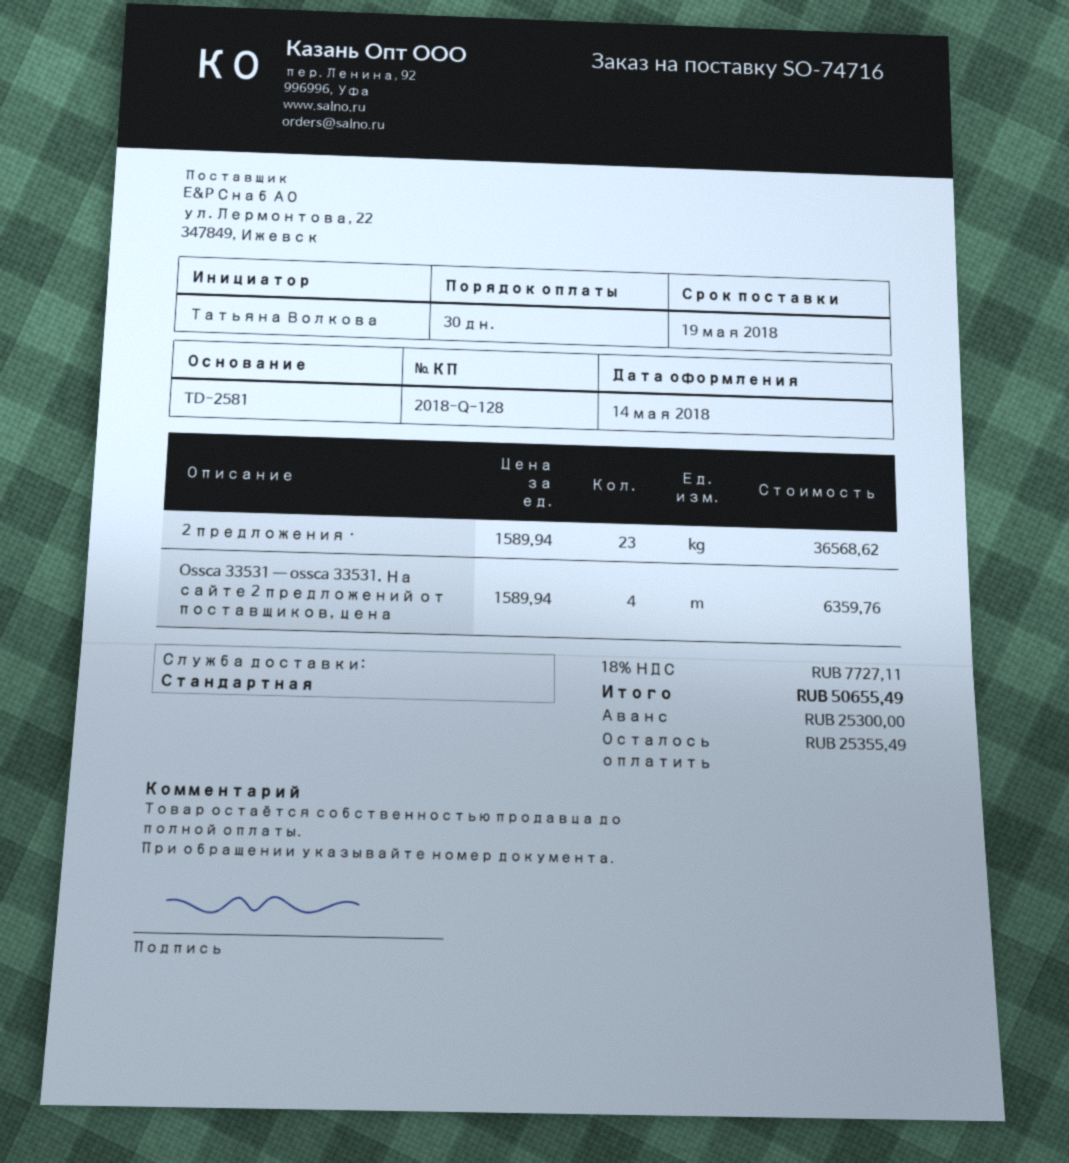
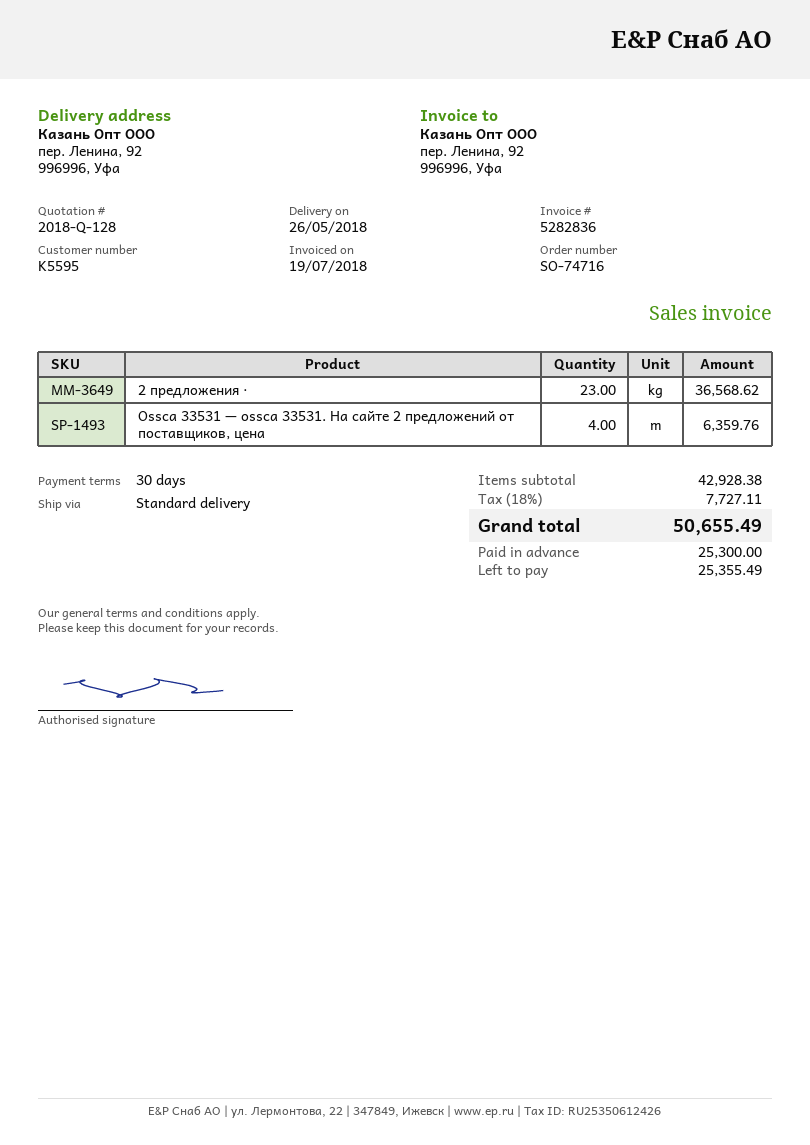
delivery date: 2018-05-19 -> 2018-05-26

